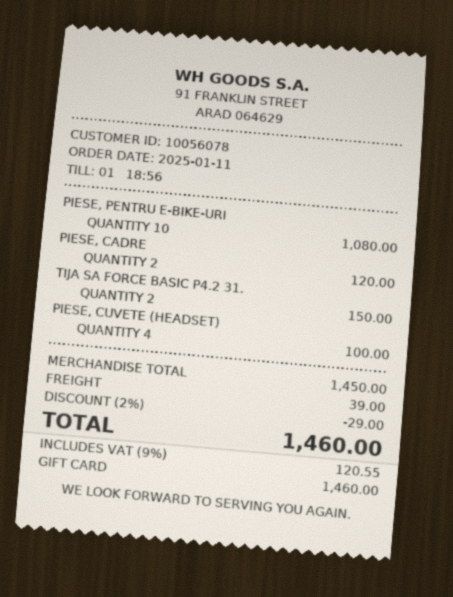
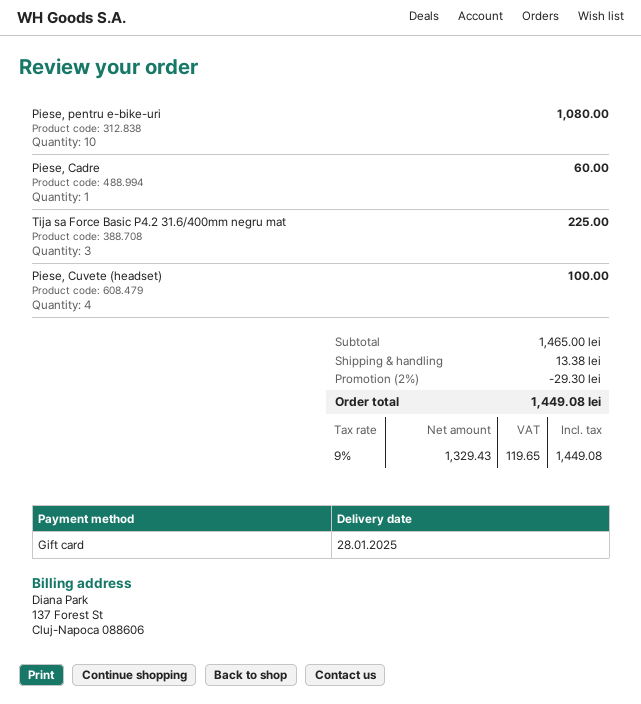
PIESE, CADRE: 2 for 120.00 -> 1 for 60.00
TIJA SA FORCE BASIC P4.2 31.: 2 for 150.00 -> 3 for 225.00
subtotal: 1450.00 -> 1465.00
discount: 2% = 29.00 -> 2% = 29.30
shipping: 39.00 -> 13.38
tax: 9% = 120.55 -> 9% = 119.65
total: 1460.00 -> 1449.08

